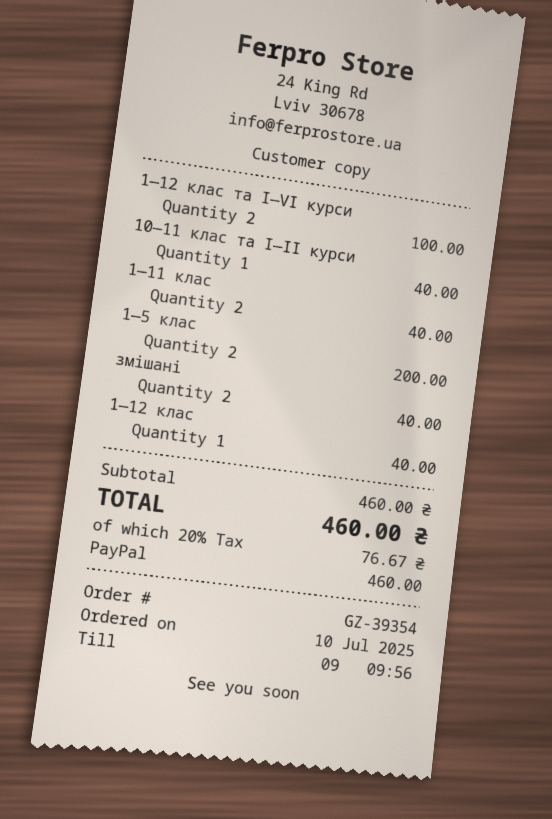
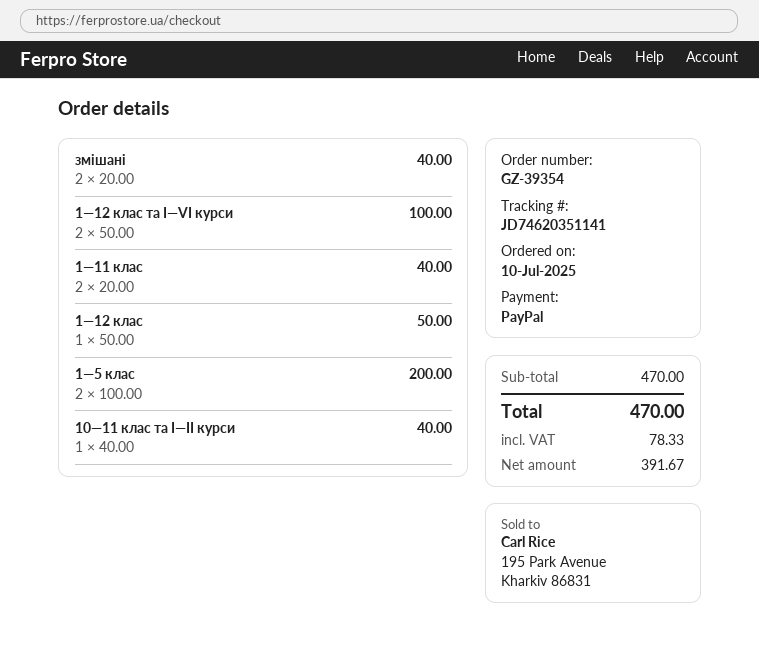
1—12 клас: 1 for 40.00 -> 1 for 50.00
subtotal: 460.00 -> 470.00
tax: 76.67 -> 78.33
total: 460.00 -> 470.00

